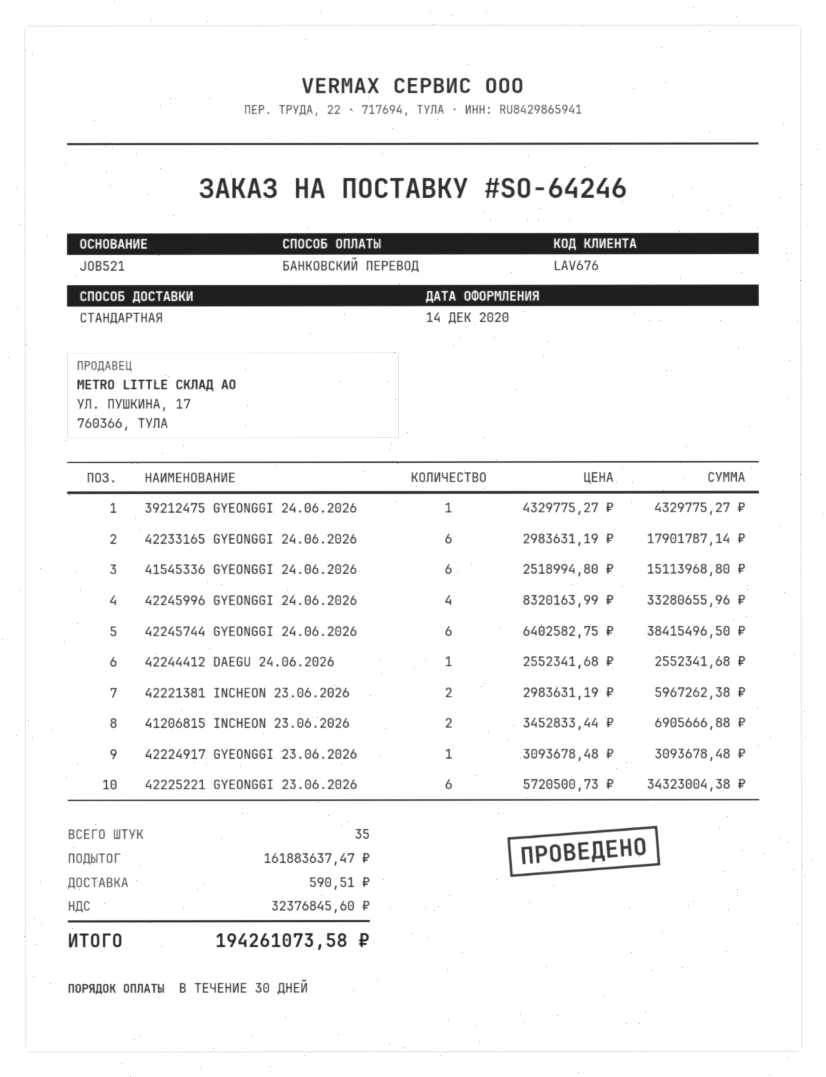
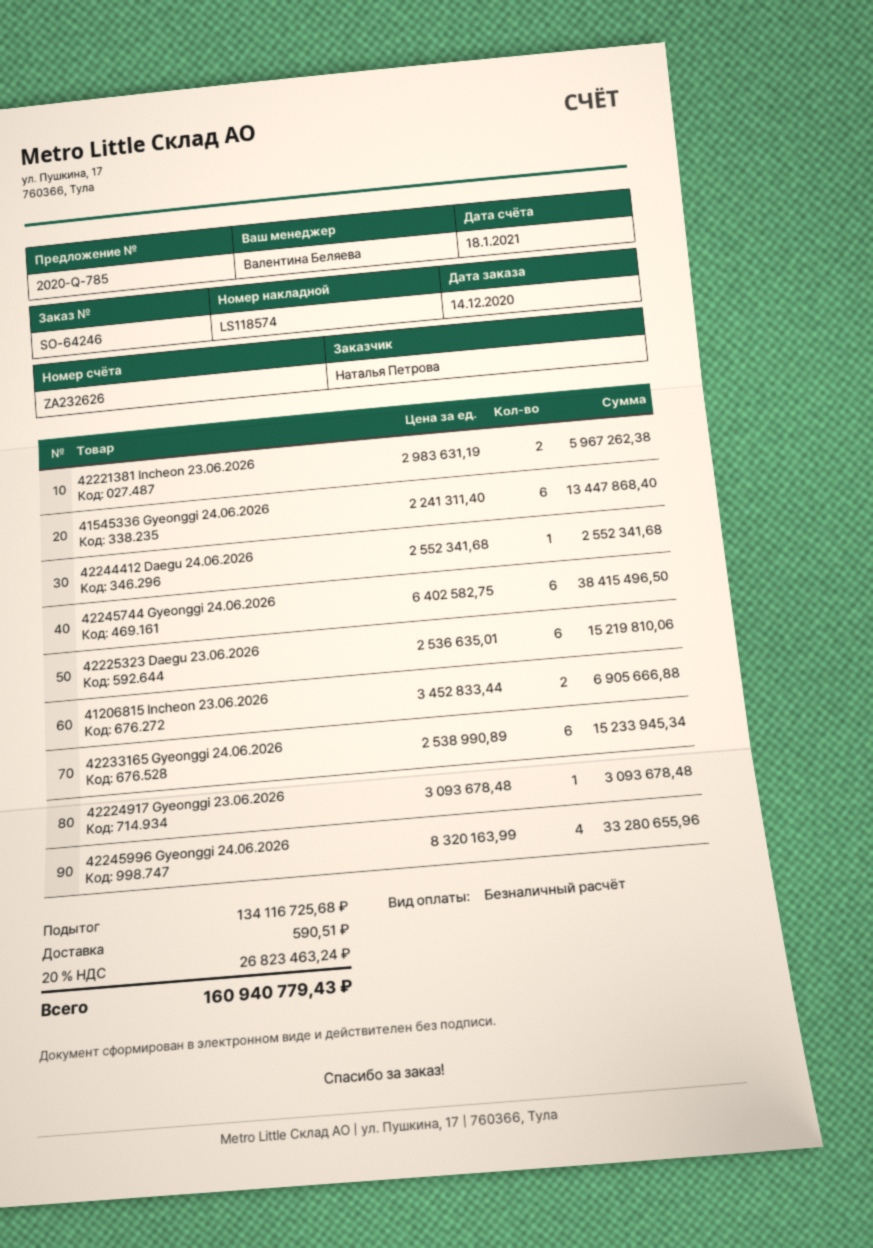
39212475 GYEONGGI 24.06.2026: 1 x 4329775.27 = 4329775.27 -> none
42233165 GYEONGGI 24.06.2026: 6 x 2983631.19 = 17901787.14 -> 6 x 2538990.89 = 15233945.34
41545336 GYEONGGI 24.06.2026: 6 x 2518994.80 = 15113968.80 -> 6 x 2241311.40 = 13447868.40
42225221 GYEONGGI 23.06.2026: 6 x 5720500.73 = 34323004.38 -> none
42225323 Daegu 23.06.2026: none -> 6 x 2536635.01 = 15219810.06
subtotal: 161883637.47 -> 134116725.68
tax: 32376845.60 -> 26823463.24
total: 194261073.58 -> 160940779.43

